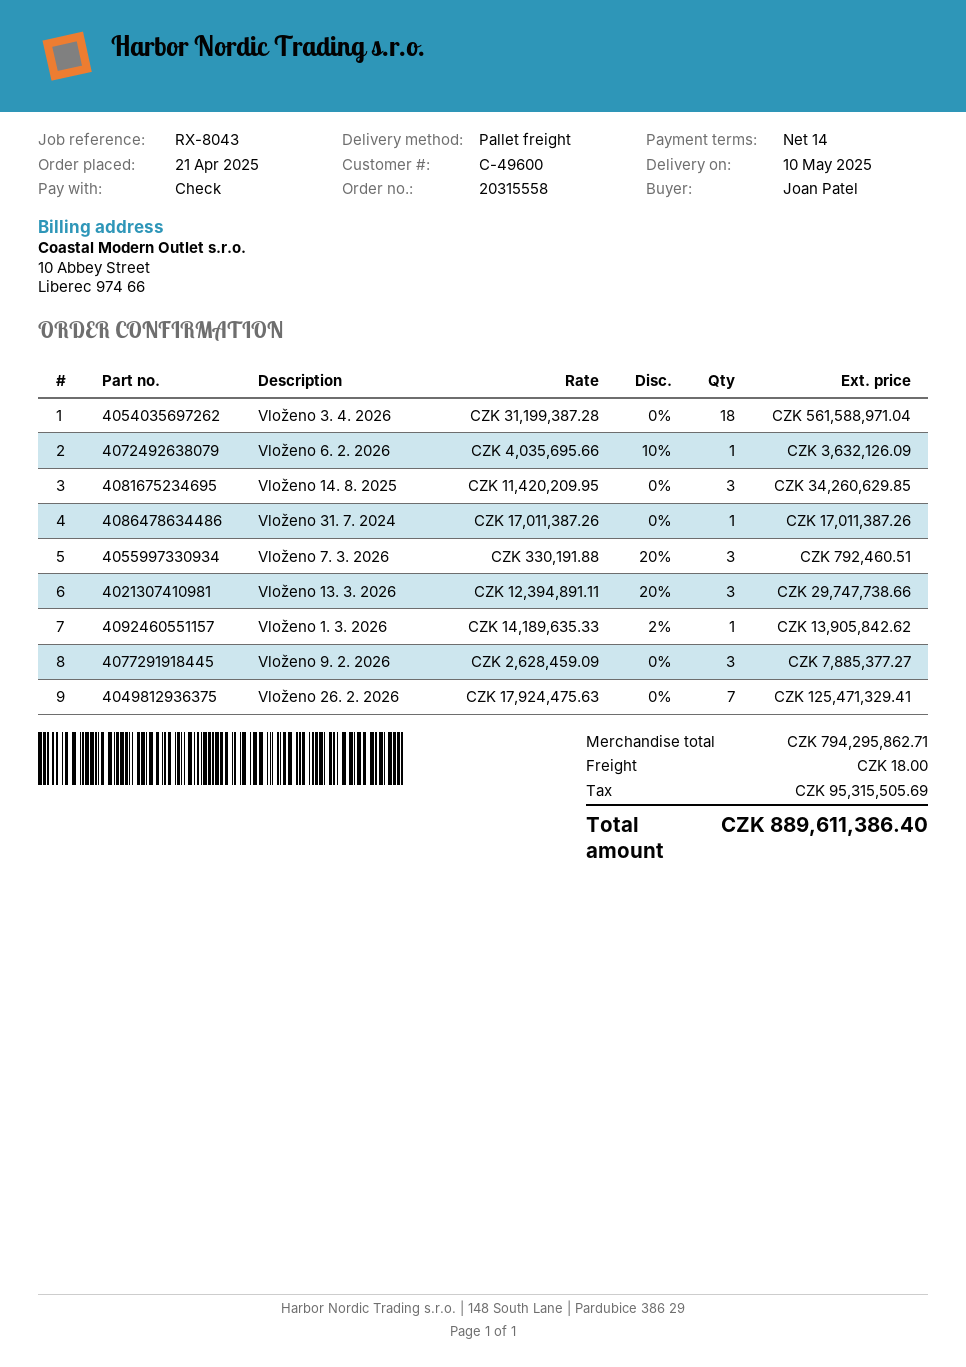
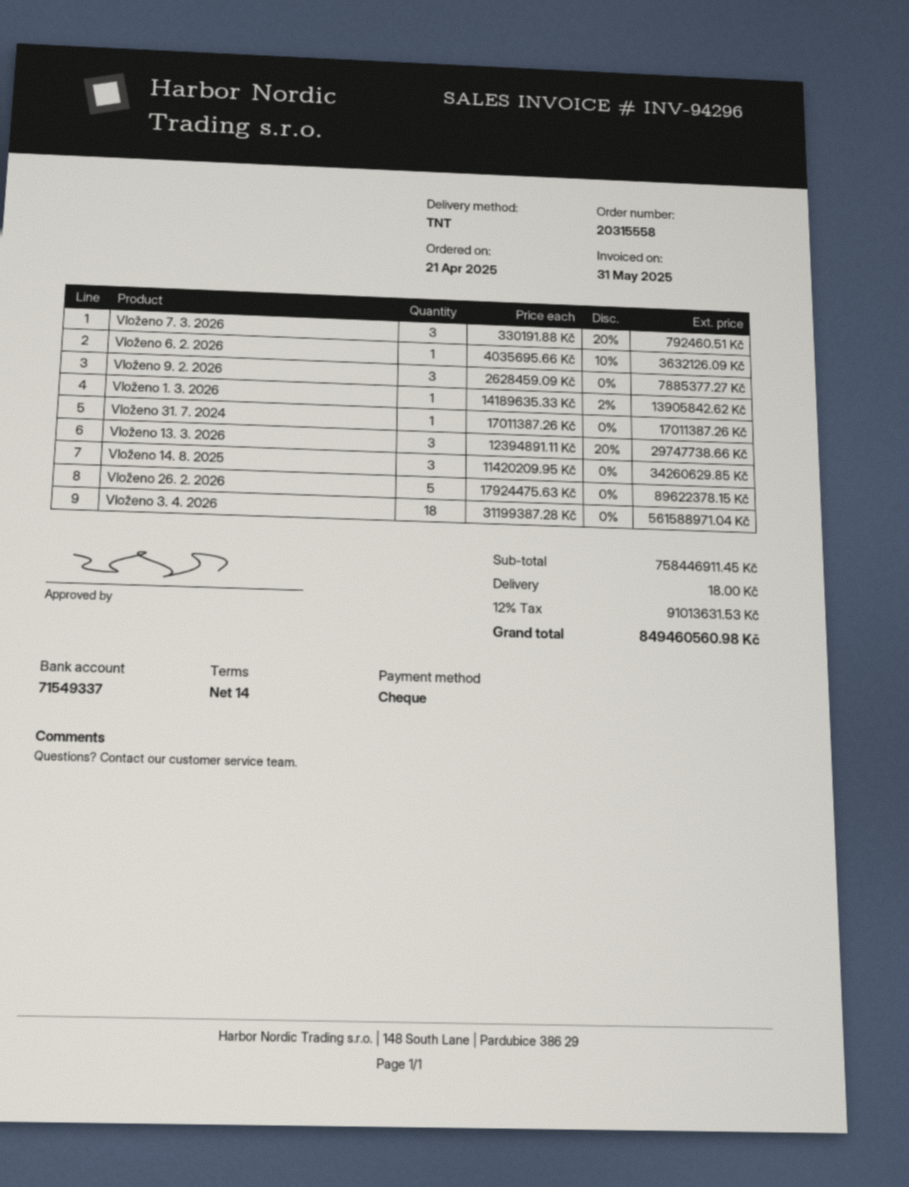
shipping method: pallet freight -> TNT
Vloženo 26. 2. 2026: 7 x 17924475.63 = 125471329.41 -> 5 x 17924475.63 = 89622378.15
subtotal: 794295862.71 -> 758446911.45
tax: 95315505.69 -> 91013631.53
total: 889611386.40 -> 849460560.98

